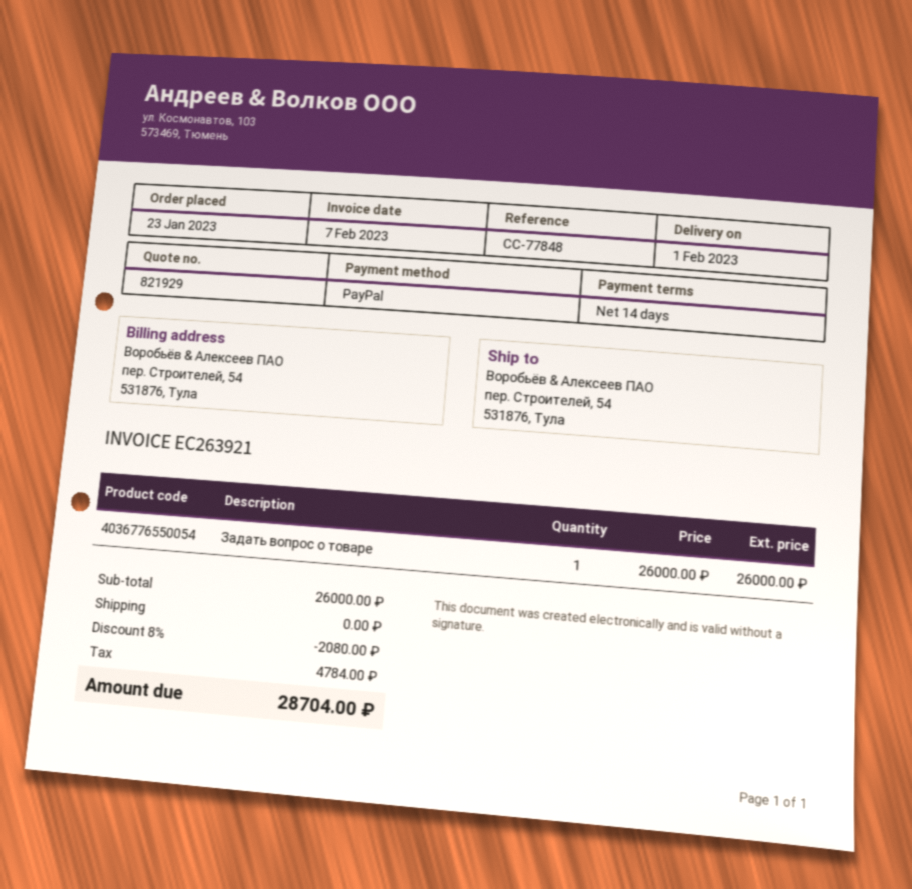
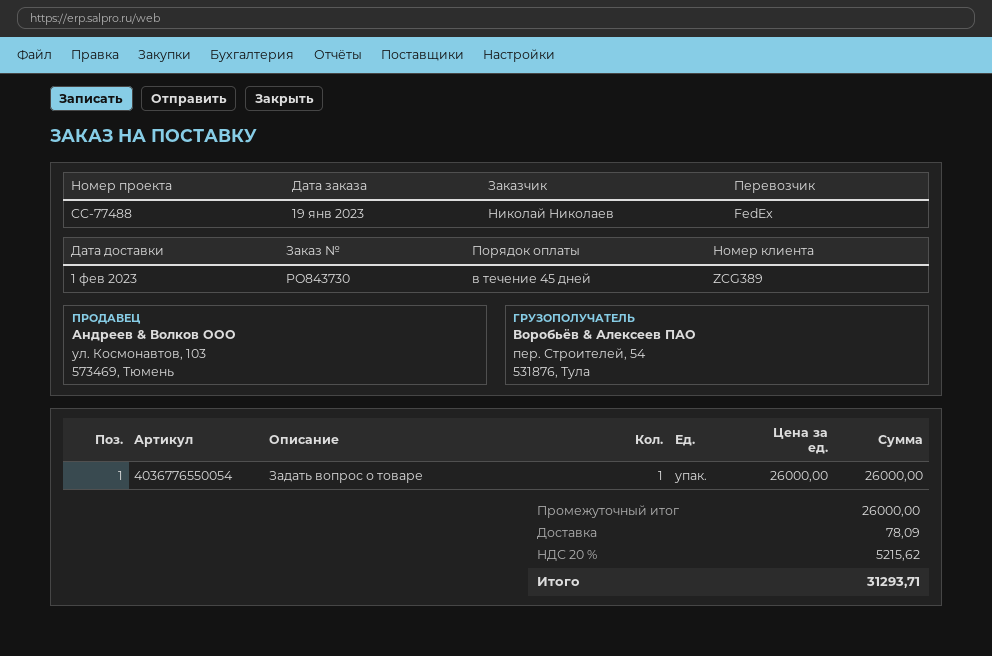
order date: 2023-01-23 -> 2023-01-19
payment terms: 14 days -> 45 days
reference: CC-77848 -> CC-77488
discount: 8% = 2080.00 -> none
shipping: 0.00 -> 78.09
tax: 4784.00 -> 5215.62
total: 28704.00 -> 31293.71

